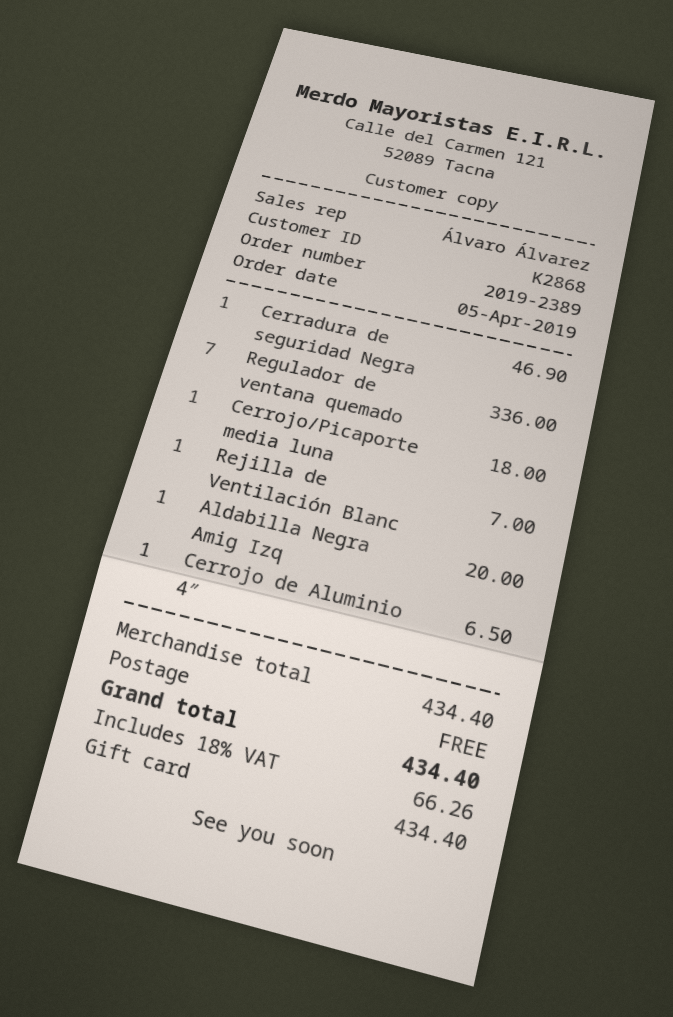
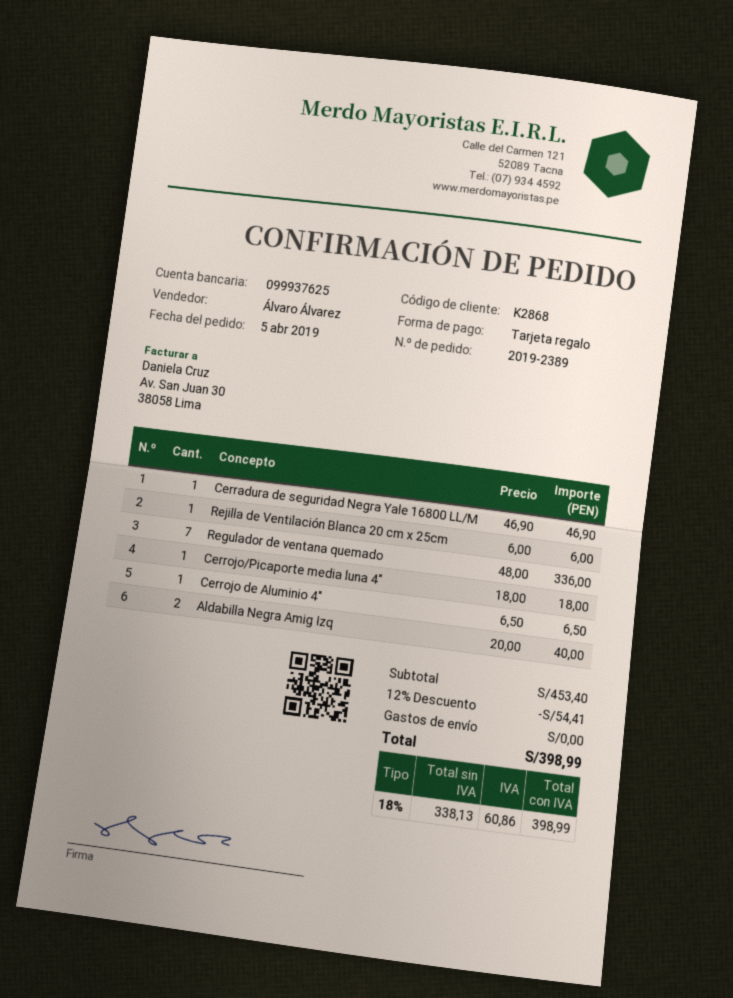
Rejilla de Ventilación Blanc: 1 for 7.00 -> 1 for 6.00
Aldabilla Negra Amig Izq: 1 for 20.00 -> 2 for 40.00
subtotal: 434.40 -> 453.40
discount: none -> 12% = 54.41
tax: 18% = 66.26 -> 18% = 60.86
total: 434.40 -> 398.99

